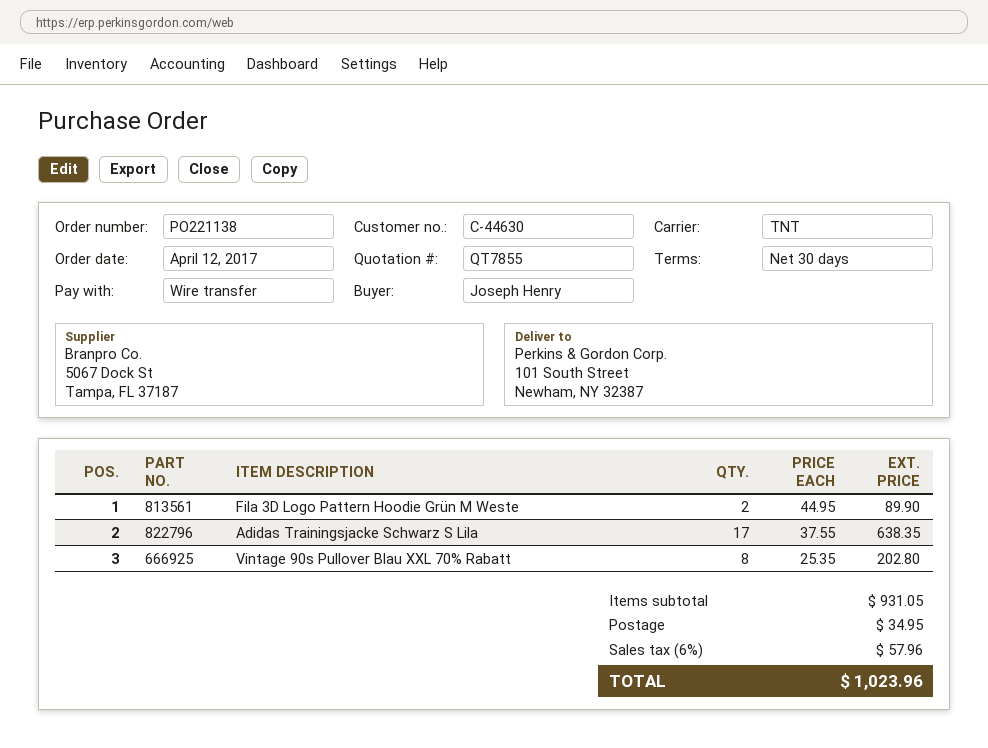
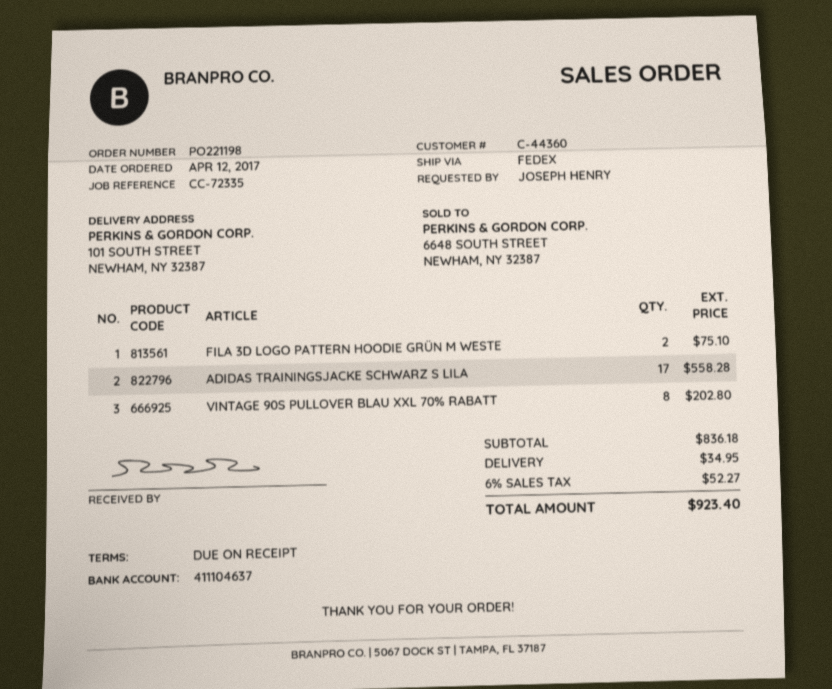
order number: PO221138 -> PO221198
payment terms: 30 days -> on receipt
customer number: C-44630 -> C-44360
shipping method: TNT -> FedEx
Fila 3D Logo Pattern Hoodie Grün M Weste: 2 for 89.90 -> 2 for 75.10
Adidas Trainingsjacke Schwarz S Lila: 17 for 638.35 -> 17 for 558.28
subtotal: 931.05 -> 836.18
tax: 6% = 57.96 -> 6% = 52.27
total: 1023.96 -> 923.40

